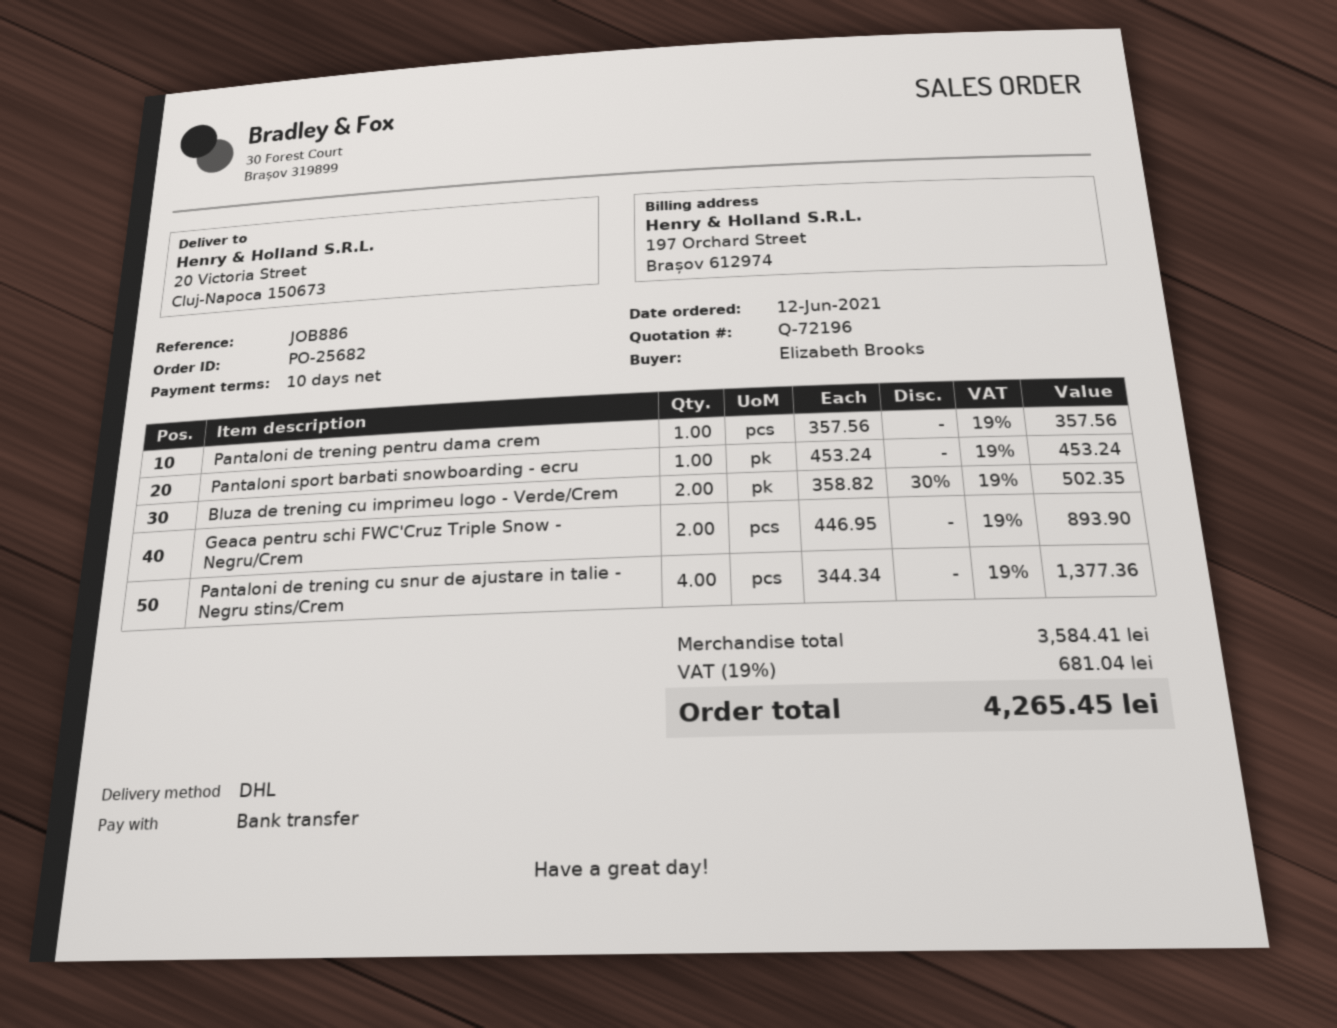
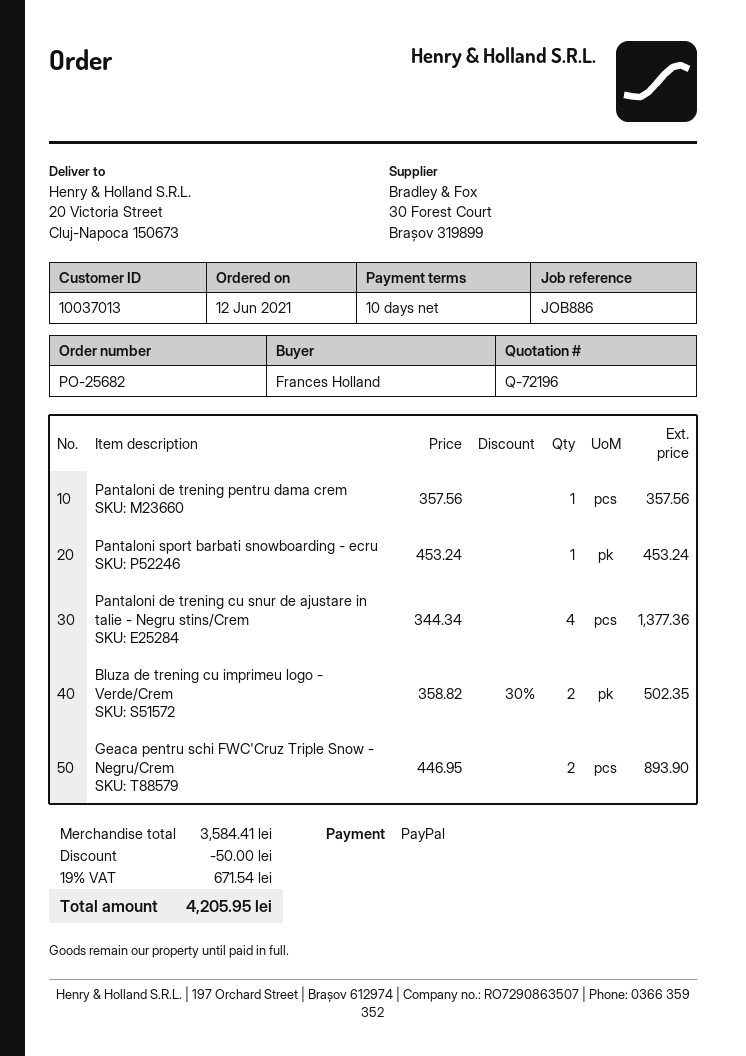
ordered by: Elizabeth Brooks -> Frances Holland
payment method: bank transfer -> PayPal
discount: none -> 50.00
tax: 19% = 681.04 -> 19% = 671.54
total: 4265.45 -> 4205.95

